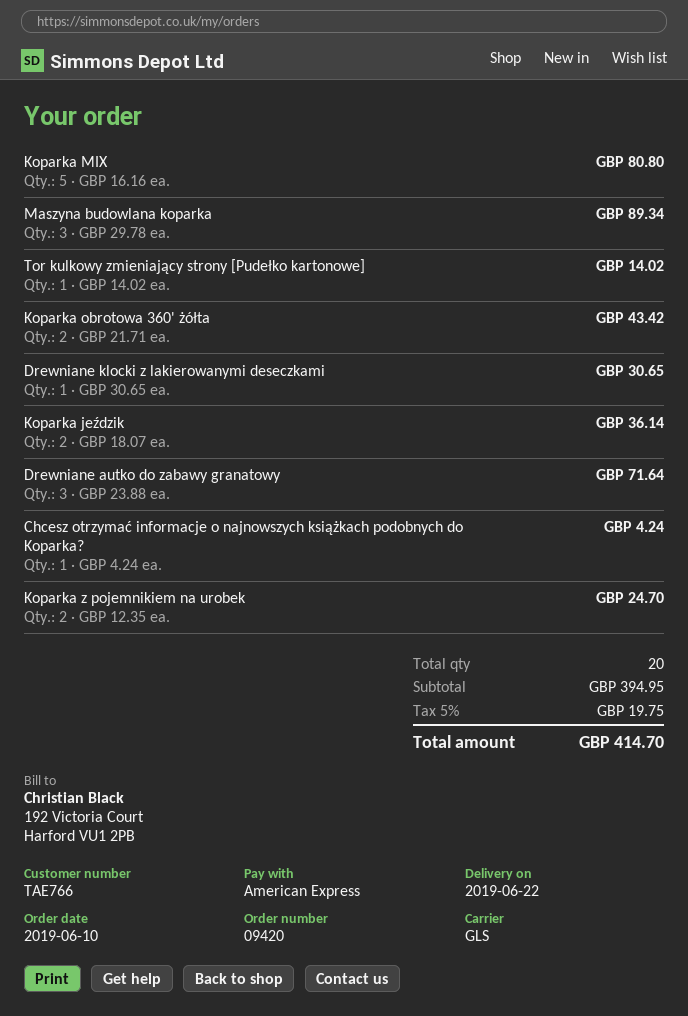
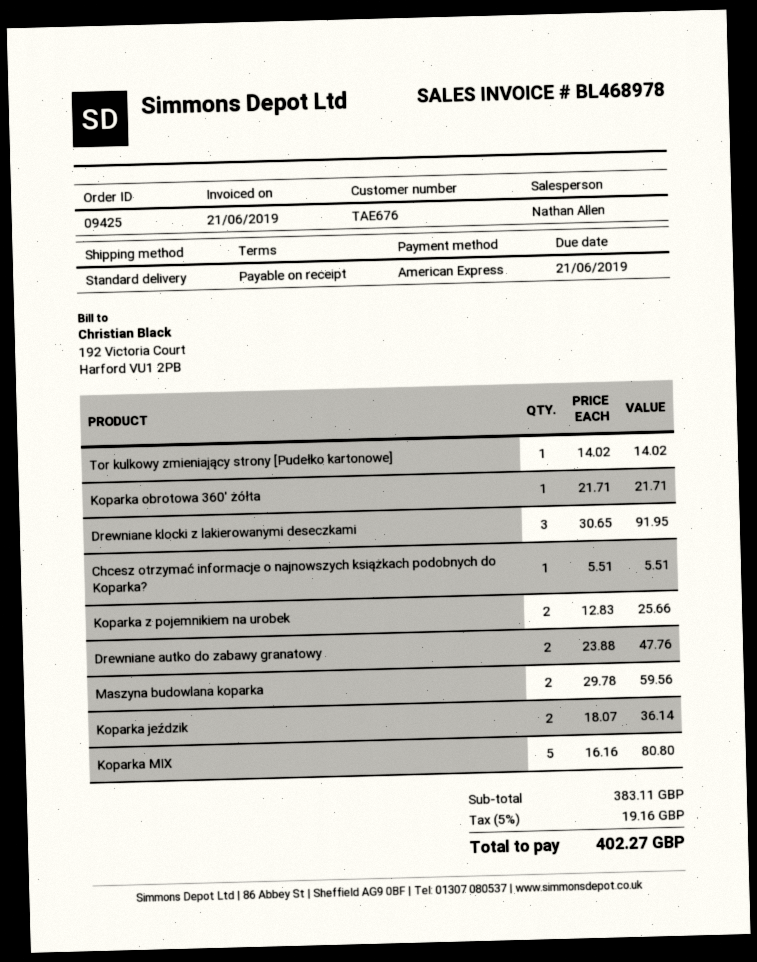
order number: 09420 -> 09425
customer number: TAE766 -> TAE676
shipping method: GLS -> standard
Maszyna budowlana koparka: 3 x 29.78 = 89.34 -> 2 x 29.78 = 59.56
Koparka obrotowa 360' żółta: 2 x 21.71 = 43.42 -> 1 x 21.71 = 21.71
Drewniane klocki z lakierowanymi deseczkami: 1 x 30.65 = 30.65 -> 3 x 30.65 = 91.95
Drewniane autko do zabawy granatowy: 3 x 23.88 = 71.64 -> 2 x 23.88 = 47.76
Chcesz otrzymać informacje o najnowszych książkach podobnych do Koparka?: 1 x 4.24 = 4.24 -> 1 x 5.51 = 5.51
Koparka z pojemnikiem na urobek: 2 x 12.35 = 24.70 -> 2 x 12.83 = 25.66
subtotal: 394.95 -> 383.11
tax: 5% = 19.75 -> 5% = 19.16
total: 414.70 -> 402.27

